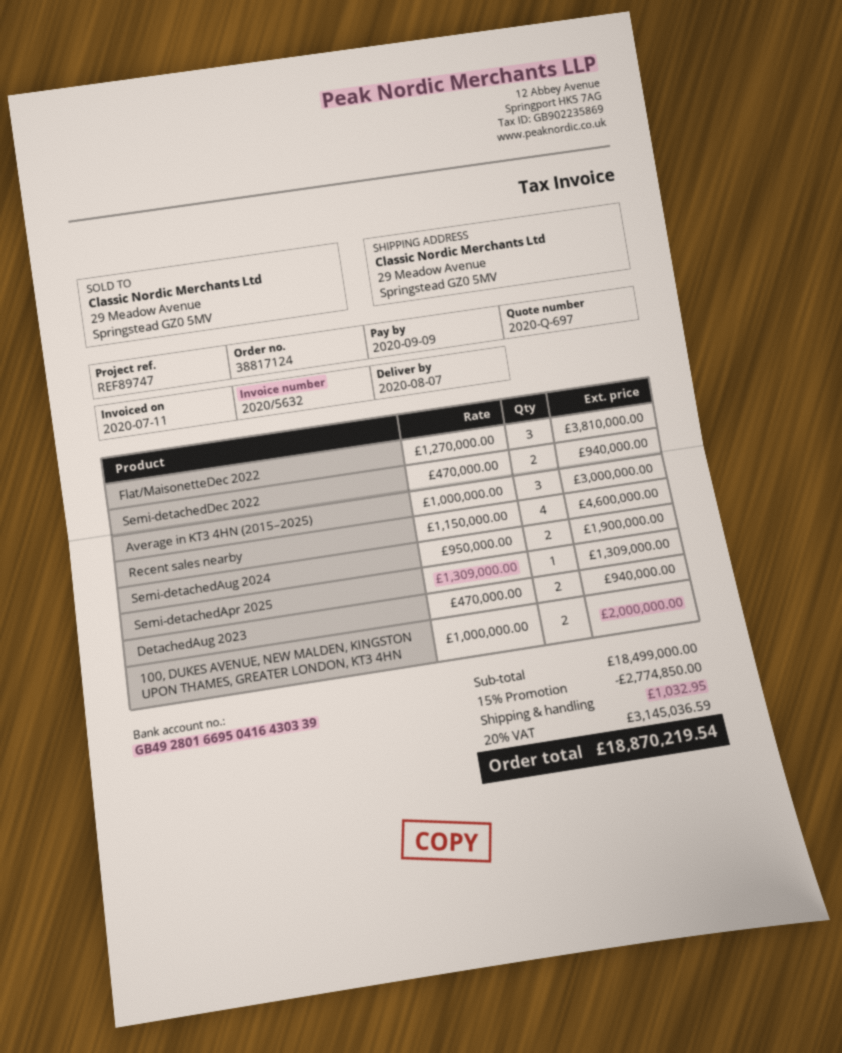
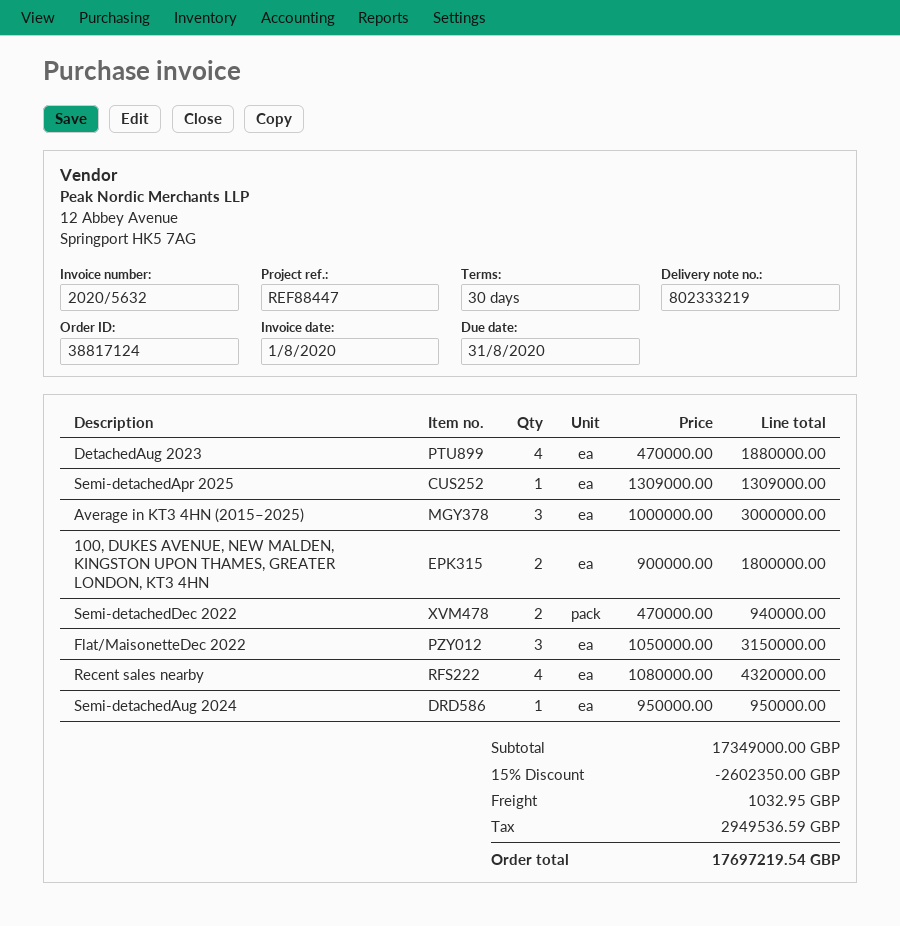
invoice date: 2020-07-11 -> 2020-08-01
due date: 2020-09-09 -> 2020-08-31
reference: REF89747 -> REF88447
Flat/MaisonetteDec 2022: 3 x 1270000.00 = 3810000.00 -> 3 x 1050000.00 = 3150000.00
Recent sales nearby: 4 x 1150000.00 = 4600000.00 -> 4 x 1080000.00 = 4320000.00
Semi-detachedAug 2024: 2 x 950000.00 = 1900000.00 -> 1 x 950000.00 = 950000.00
DetachedAug 2023: 2 x 470000.00 = 940000.00 -> 4 x 470000.00 = 1880000.00
100, DUKES AVENUE, NEW MALDEN, KINGSTON UPON THAMES, GREATER LONDON, KT3 4HN: 2 x 1000000.00 = 2000000.00 -> 2 x 900000.00 = 1800000.00
subtotal: 18499000.00 -> 17349000.00
discount: 15% = 2774850.00 -> 15% = 2602350.00
tax: 3145036.59 -> 2949536.59
total: 18870219.54 -> 17697219.54

